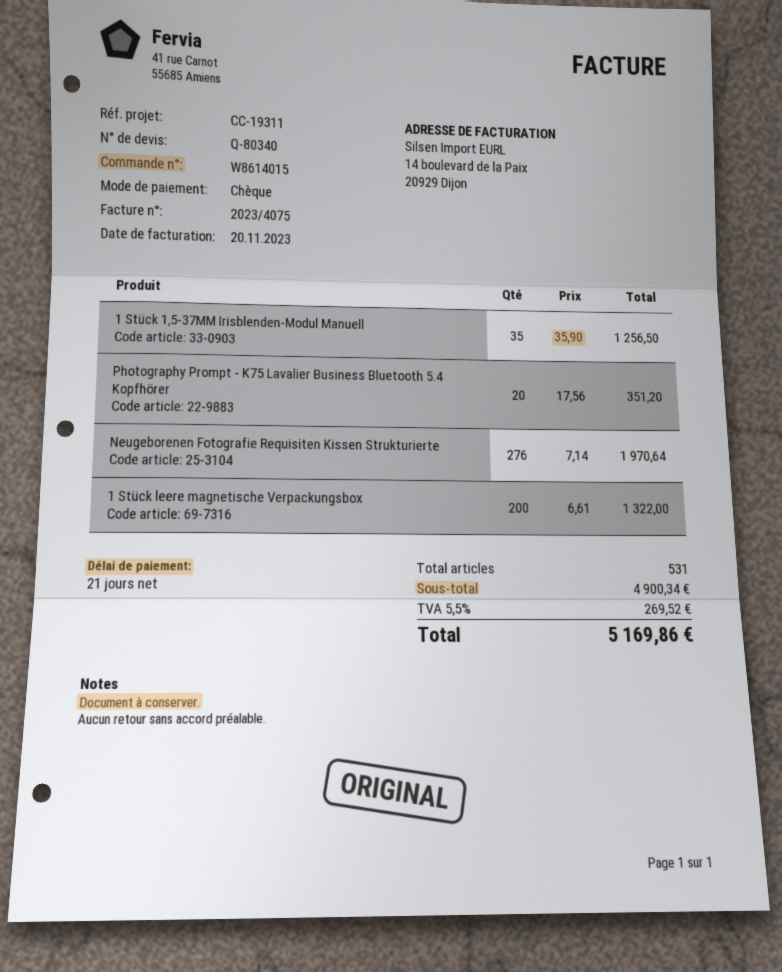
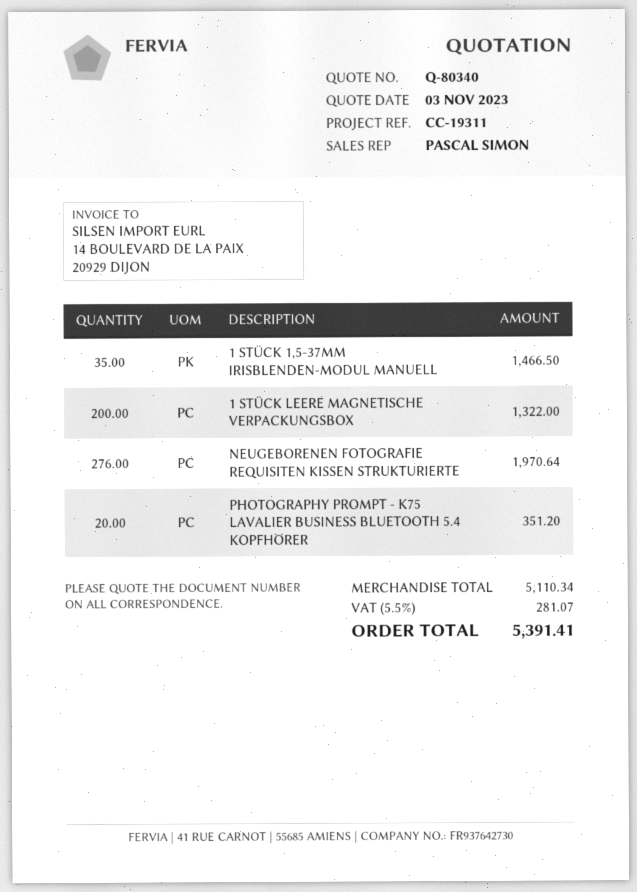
1 Stück 1,5-37MM Irisblenden-Modul Manuell: 35 for 1256.50 -> 35 for 1466.50
subtotal: 4900.34 -> 5110.34
tax: 5.5% = 269.52 -> 5.5% = 281.07
total: 5169.86 -> 5391.41

